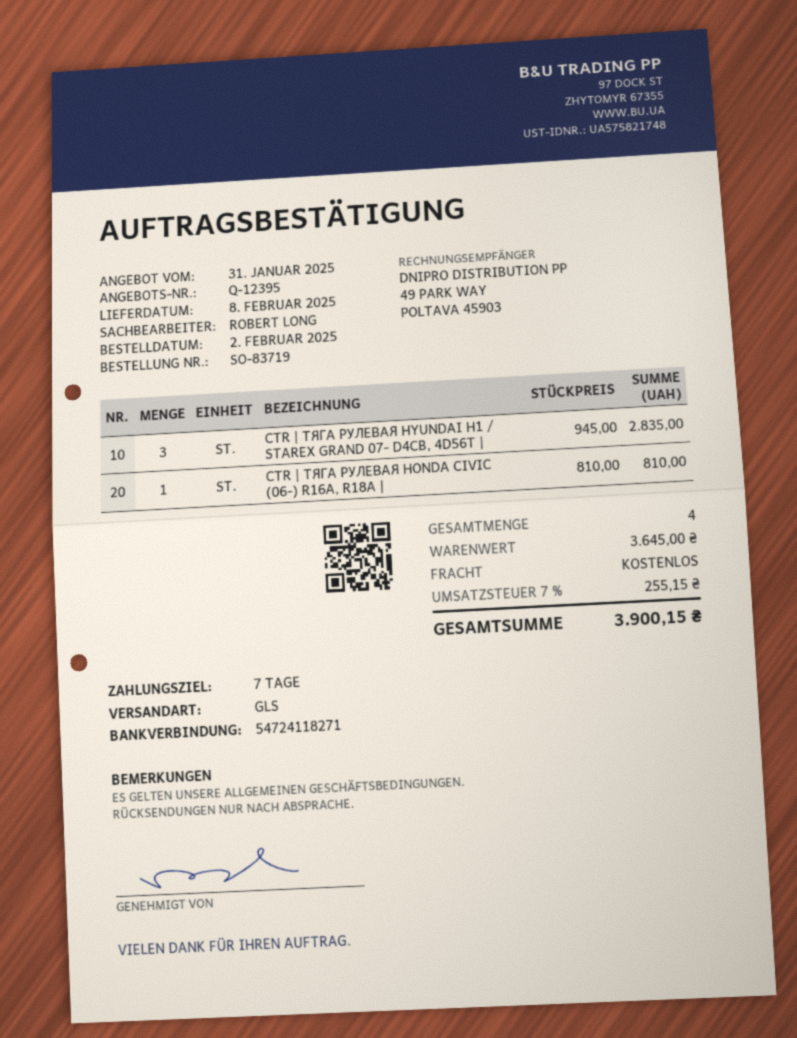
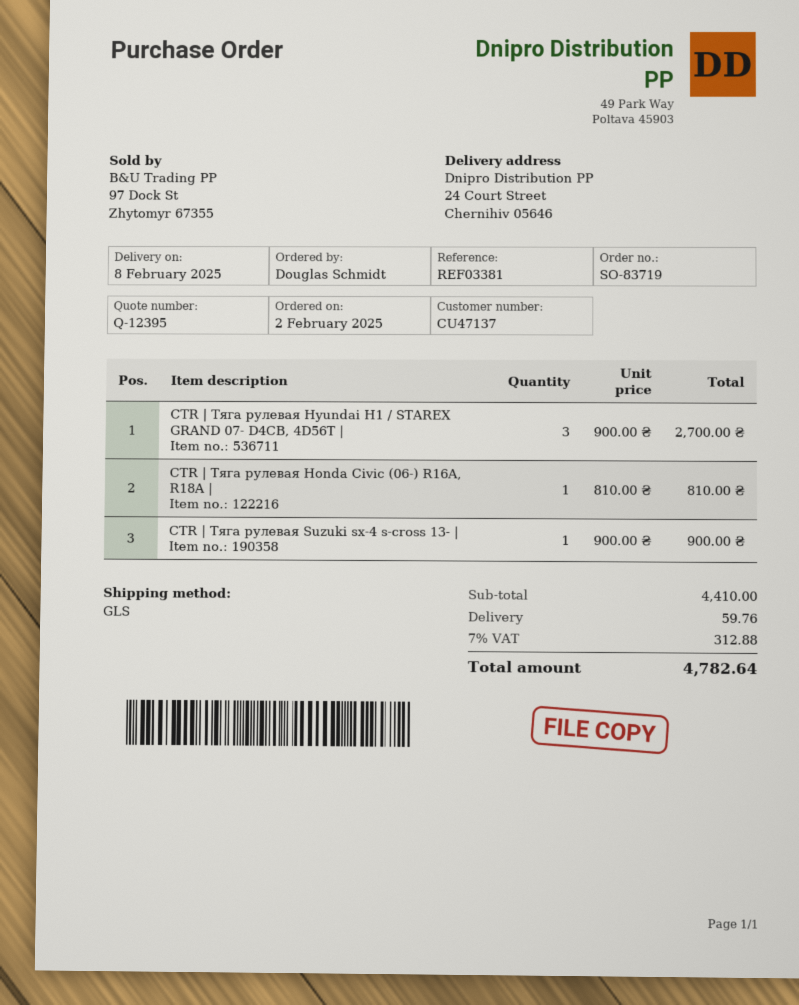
CTR | ТЯГА РУЛЕВАЯ HYUNDAI H1 / STAREX GRAND 07- D4CB, 4D56T |: 3 x 945.00 = 2835.00 -> 3 x 900.00 = 2700.00
CTR | Тяга рулевая Suzuki sx-4 s-cross 13- |: none -> 1 x 900.00 = 900.00
subtotal: 3645.00 -> 4410.00
shipping: 0.00 -> 59.76
tax: 7% = 255.15 -> 7% = 312.88
total: 3900.15 -> 4782.64

